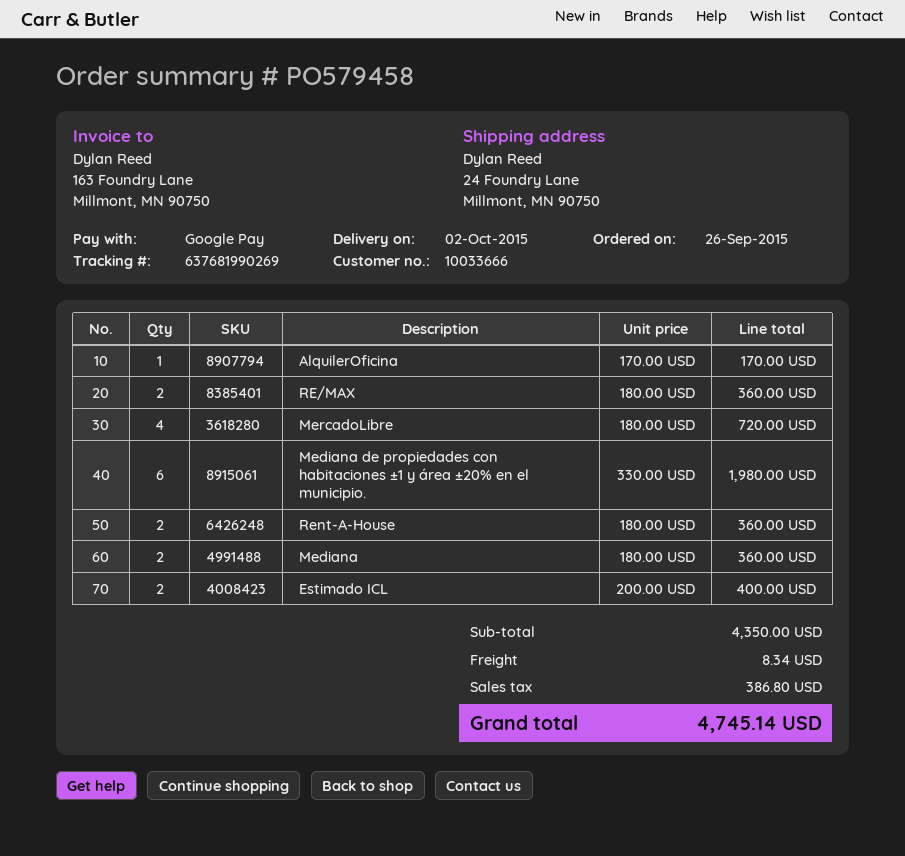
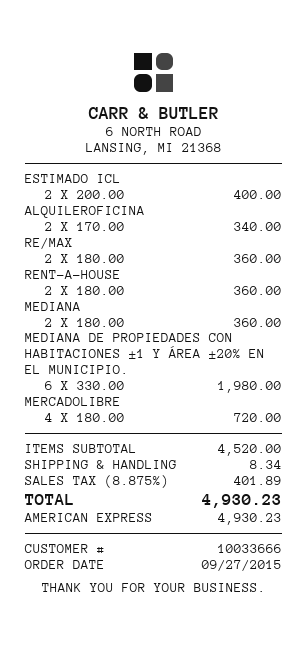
order date: 2015-09-26 -> 2015-09-27
payment method: Google Pay -> American Express
AlquilerOficina: 1 x 170.00 = 170.00 -> 2 x 170.00 = 340.00
subtotal: 4350.00 -> 4520.00
tax: 386.80 -> 401.89
total: 4745.14 -> 4930.23

